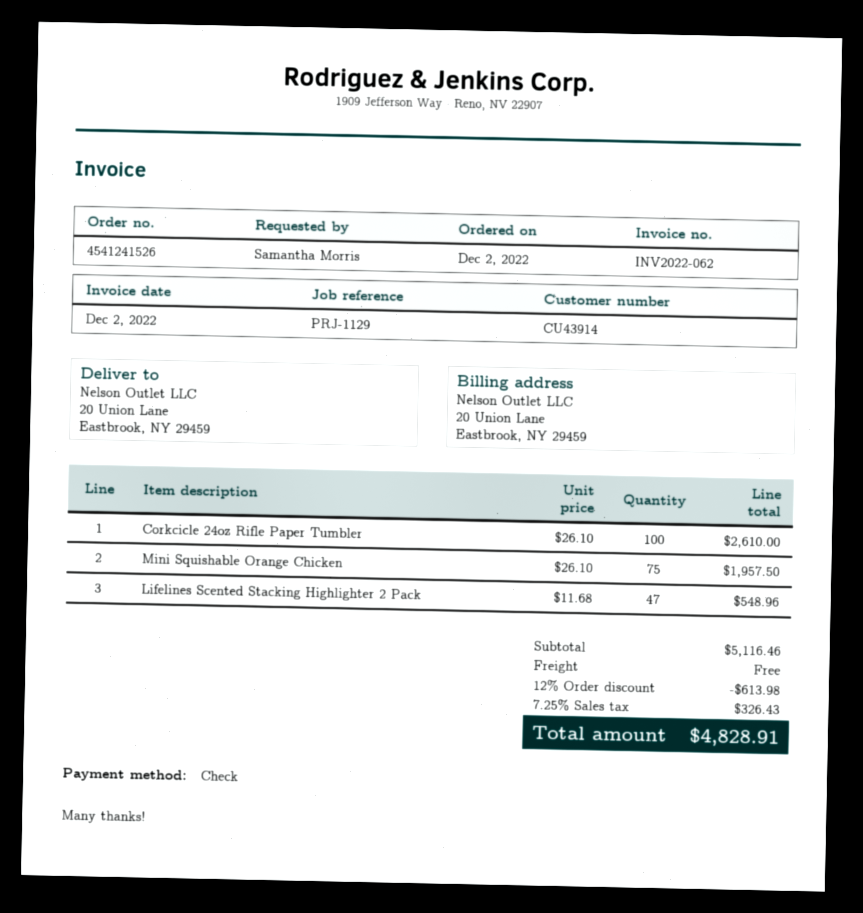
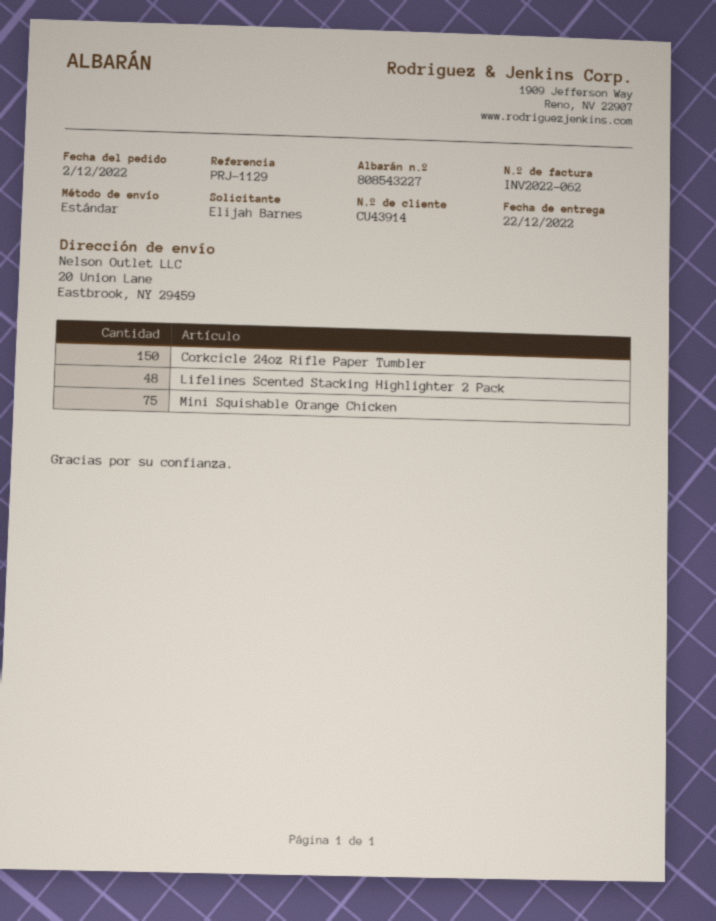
ordered by: Samantha Morris -> Elijah Barnes
Corkcicle 24oz Rifle Paper Tumbler: 100 -> 150
Lifelines Scented Stacking Highlighter 2 Pack: 47 -> 48

